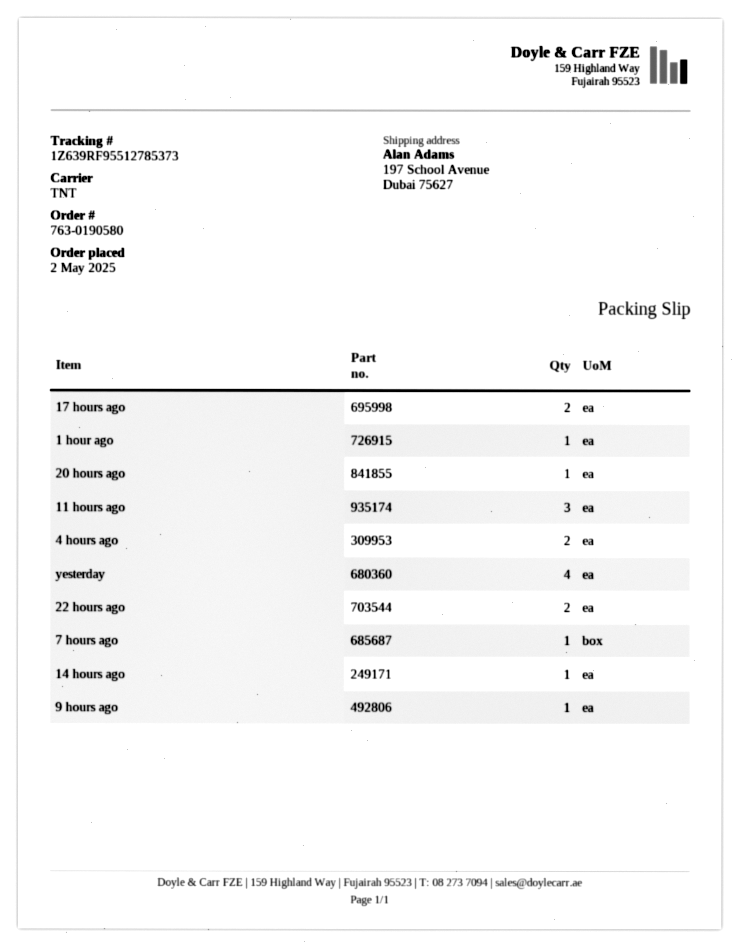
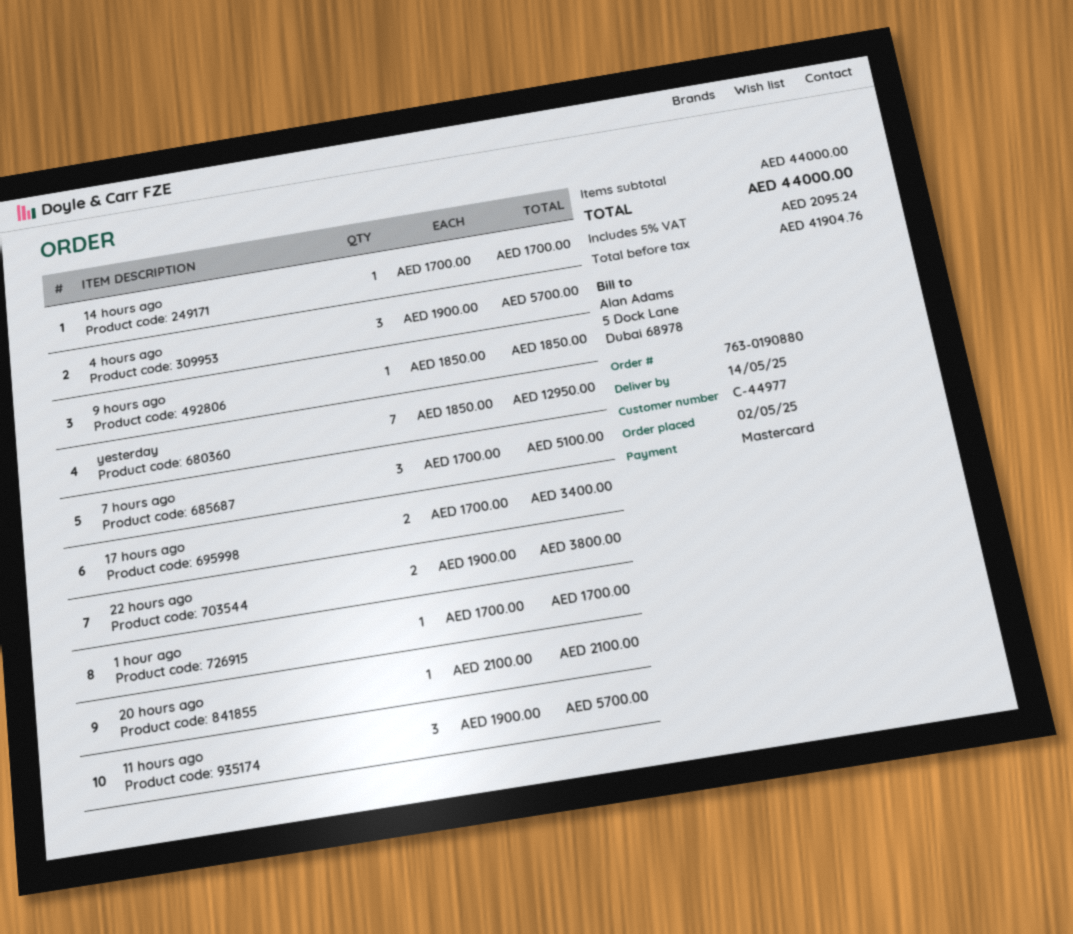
order number: 763-0190580 -> 763-0190880
4 hours ago: 2 -> 3
yesterday: 4 -> 7
7 hours ago: 1 -> 3

